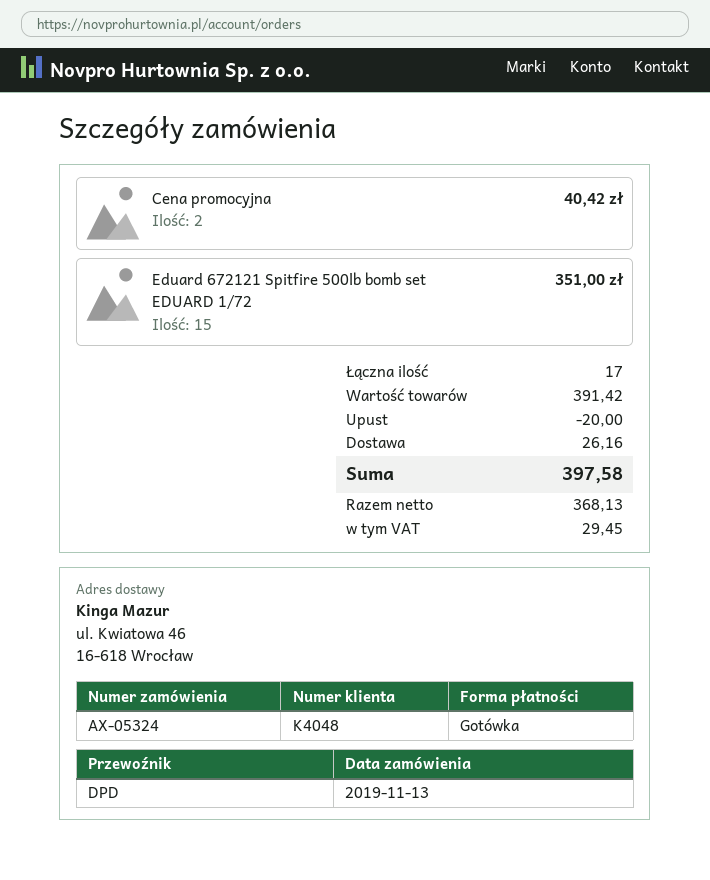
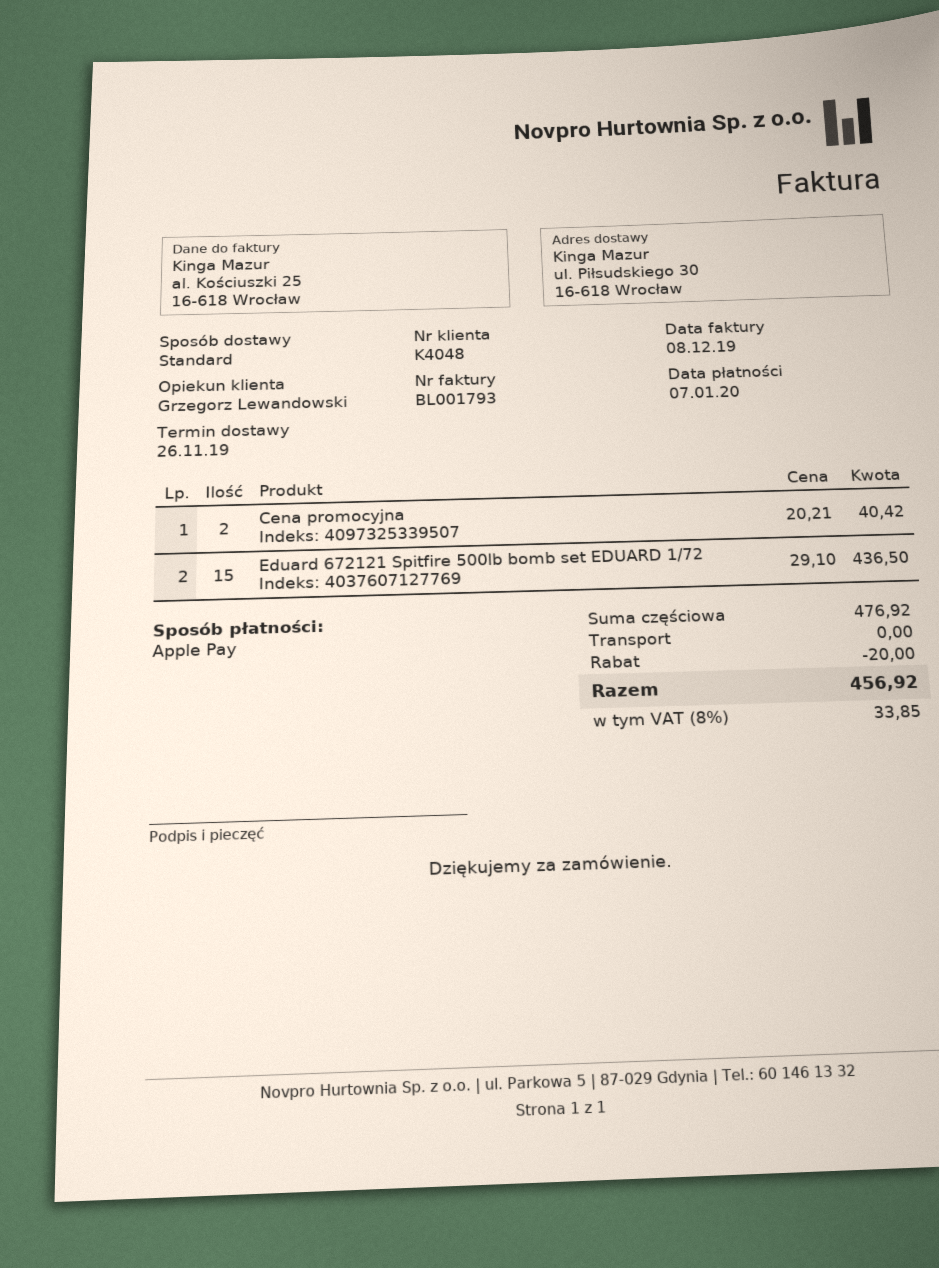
payment method: cash -> Apple Pay
shipping method: DPD -> standard
ship to: ul. Kwiatowa 46, 16-618 Wrocław -> ul. Piłsudskiego 30, 16-618 Wrocław
Eduard 672121 Spitfire 500lb bomb set EDUARD 1/72: 15 for 351.00 -> 15 for 436.50
subtotal: 391.42 -> 476.92
shipping: 26.16 -> 0.00
tax: 29.45 -> 33.85
total: 397.58 -> 456.92

